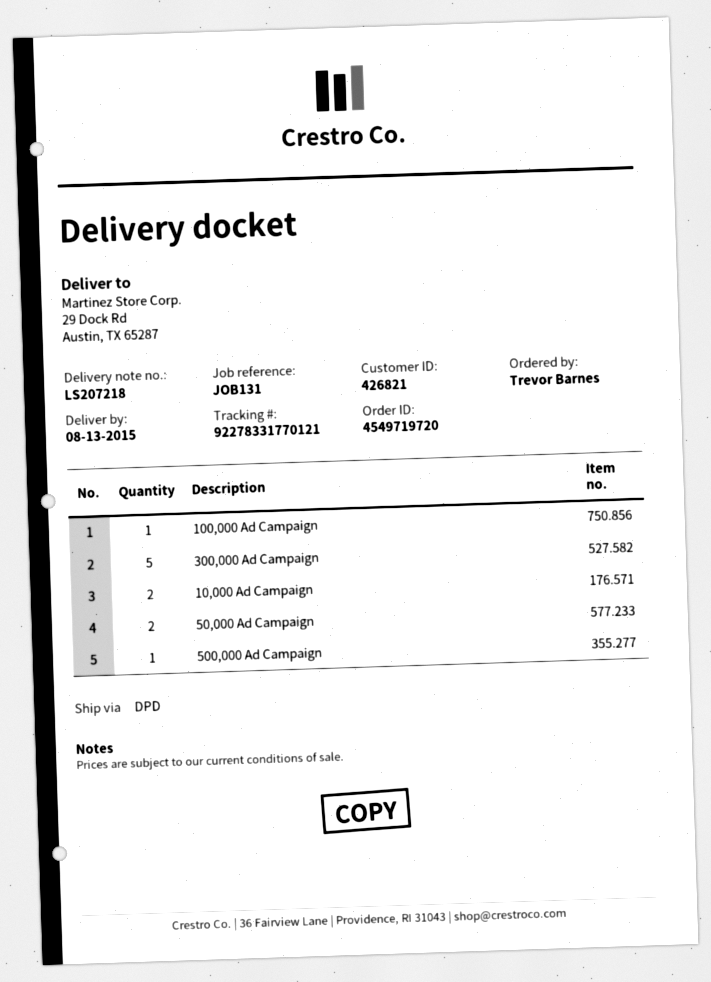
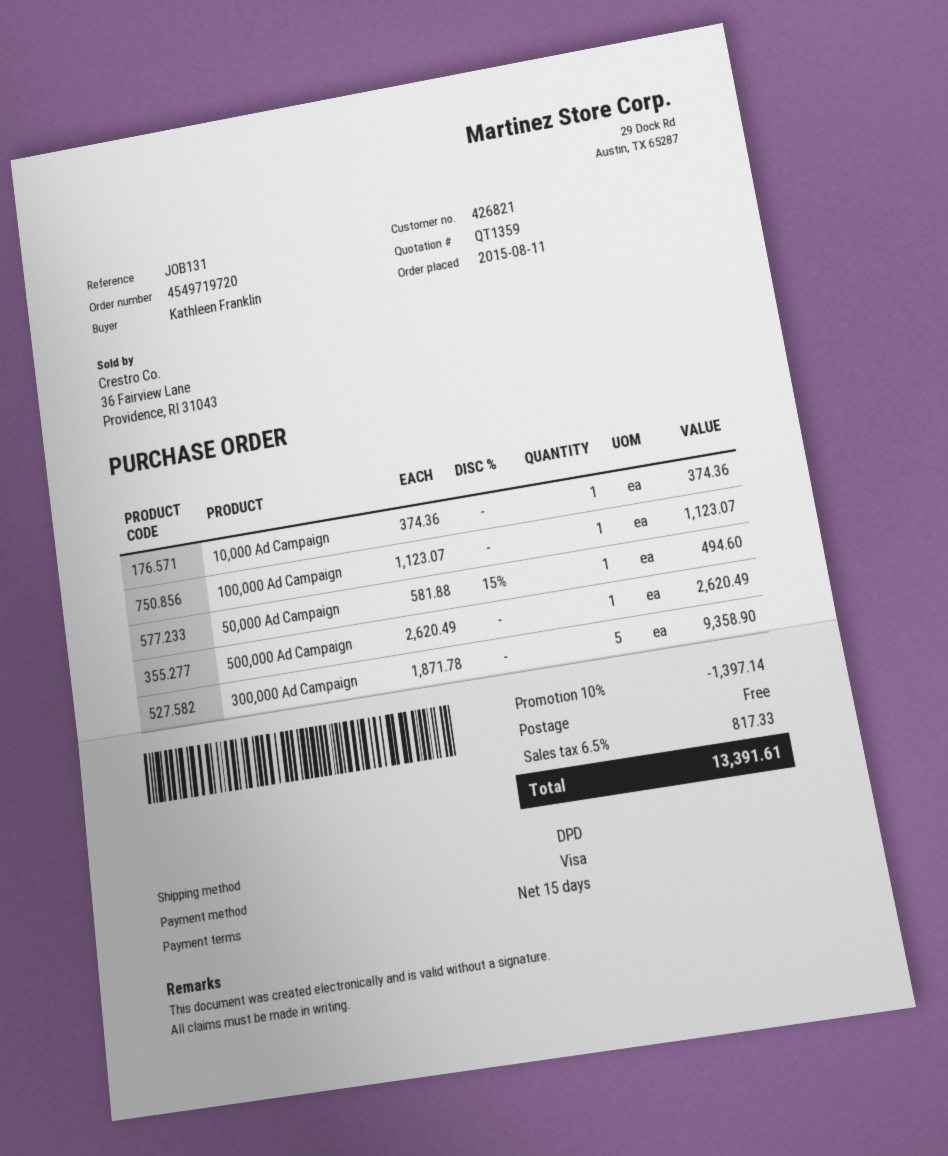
ordered by: Trevor Barnes -> Kathleen Franklin
10,000 Ad Campaign: 2 -> 1
50,000 Ad Campaign: 2 -> 1

